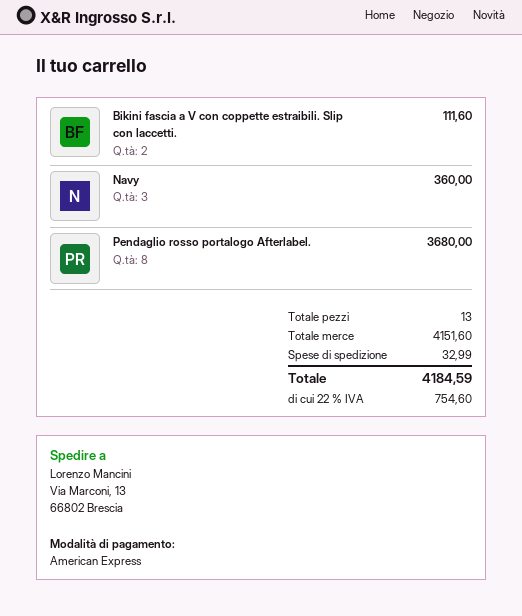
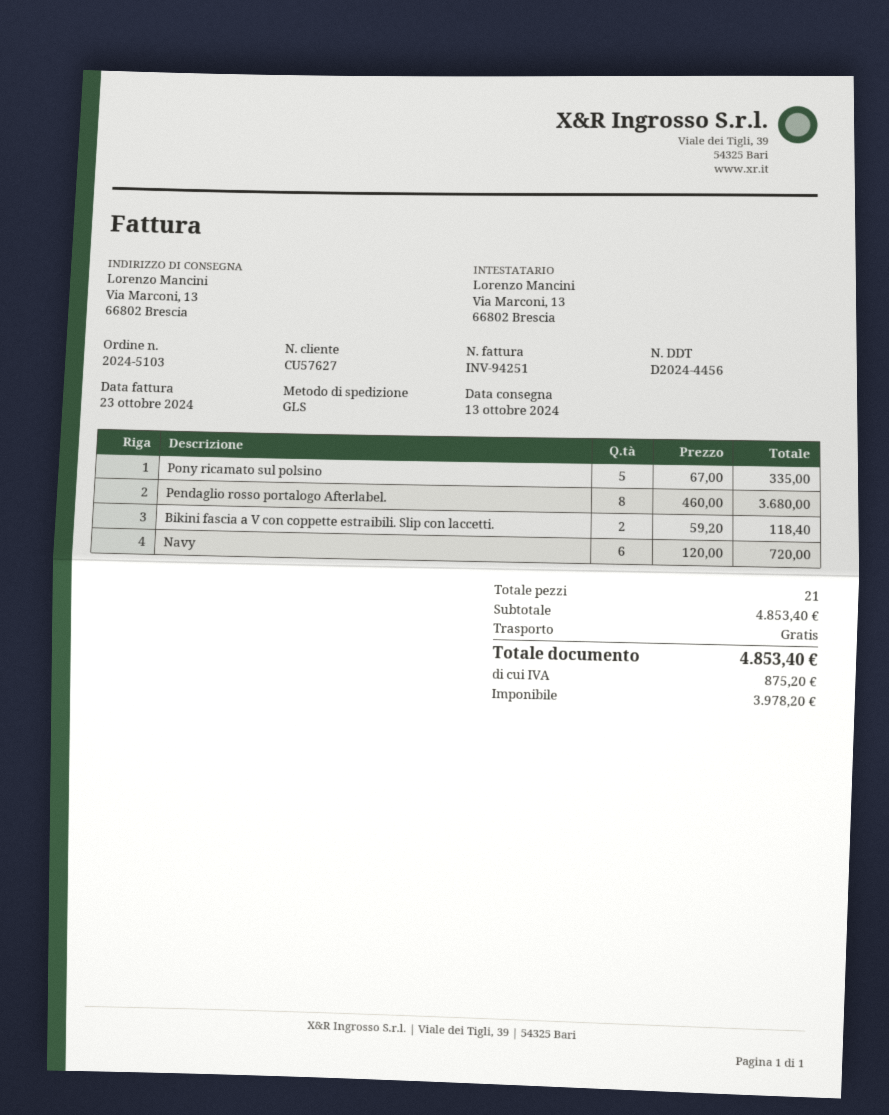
Bikini fascia a V con coppette estraibili. Slip con laccetti.: 2 for 111.60 -> 2 for 118.40
Navy: 3 for 360.00 -> 6 for 720.00
Pony ricamato sul polsino: none -> 5 for 335.00
total quantity: 13 -> 21
subtotal: 4151.60 -> 4853.40
shipping: 32.99 -> 0.00
tax: 754.60 -> 875.20
total: 4184.59 -> 4853.40

